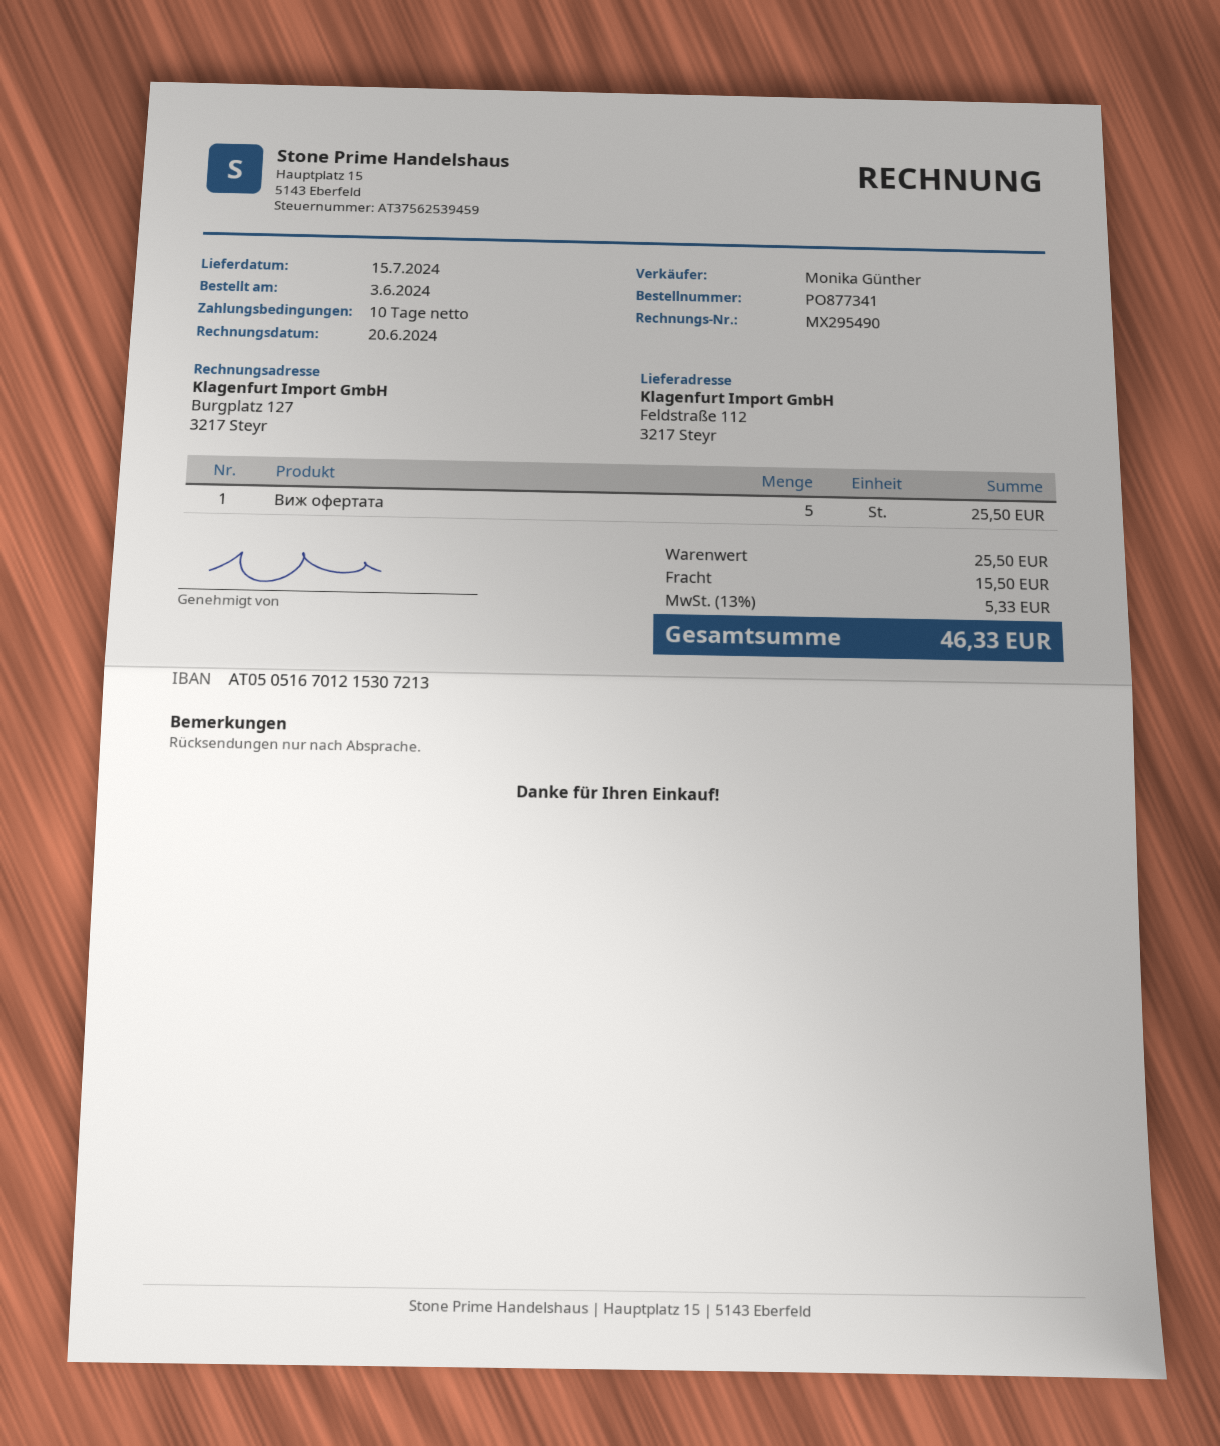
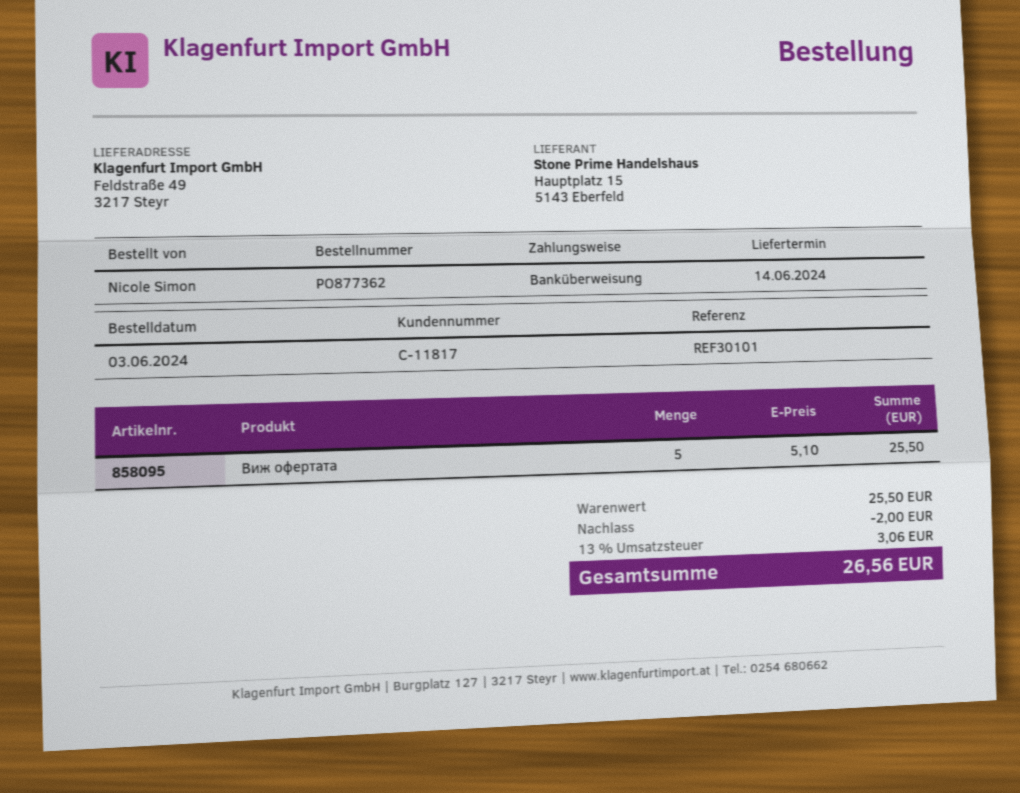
order number: PO877341 -> PO877362
delivery date: 2024-07-15 -> 2024-06-14
ship to: Feldstraße 112, 3217 Steyr -> Feldstraße 49, 3217 Steyr
discount: none -> 2.00
shipping: 15.50 -> none
tax: 13% = 5.33 -> 13% = 3.06
total: 46.33 -> 26.56

